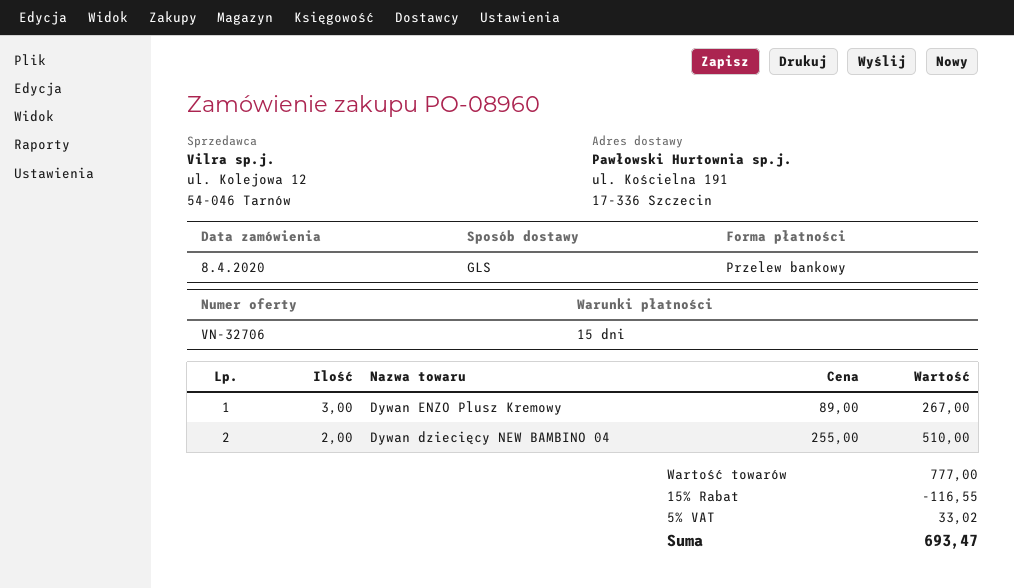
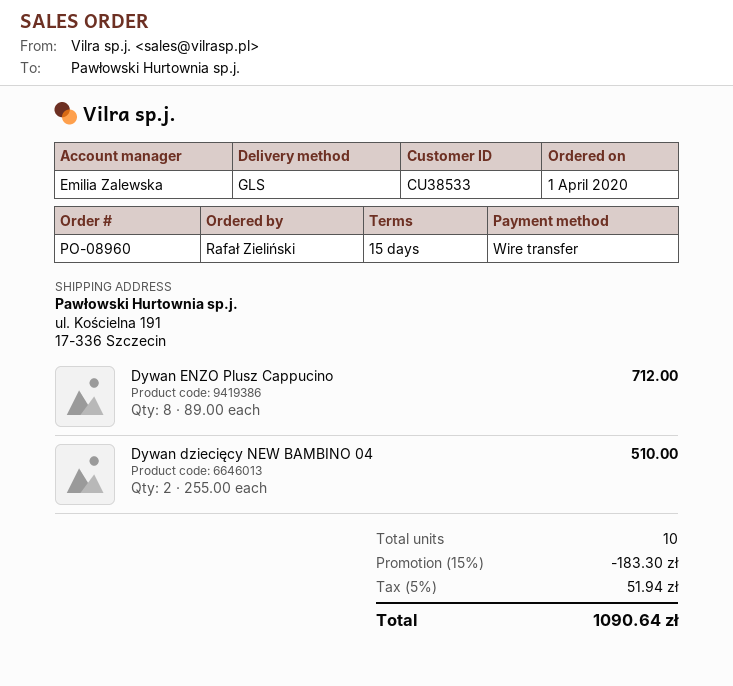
order date: 2020-04-08 -> 2020-04-01
Dywan ENZO Plusz Kremowy: 3 x 89.00 = 267.00 -> none
Dywan ENZO Plusz Cappucino: none -> 8 x 89.00 = 712.00
discount: 15% = 116.55 -> 15% = 183.30
tax: 5% = 33.02 -> 5% = 51.94
total: 693.47 -> 1090.64

